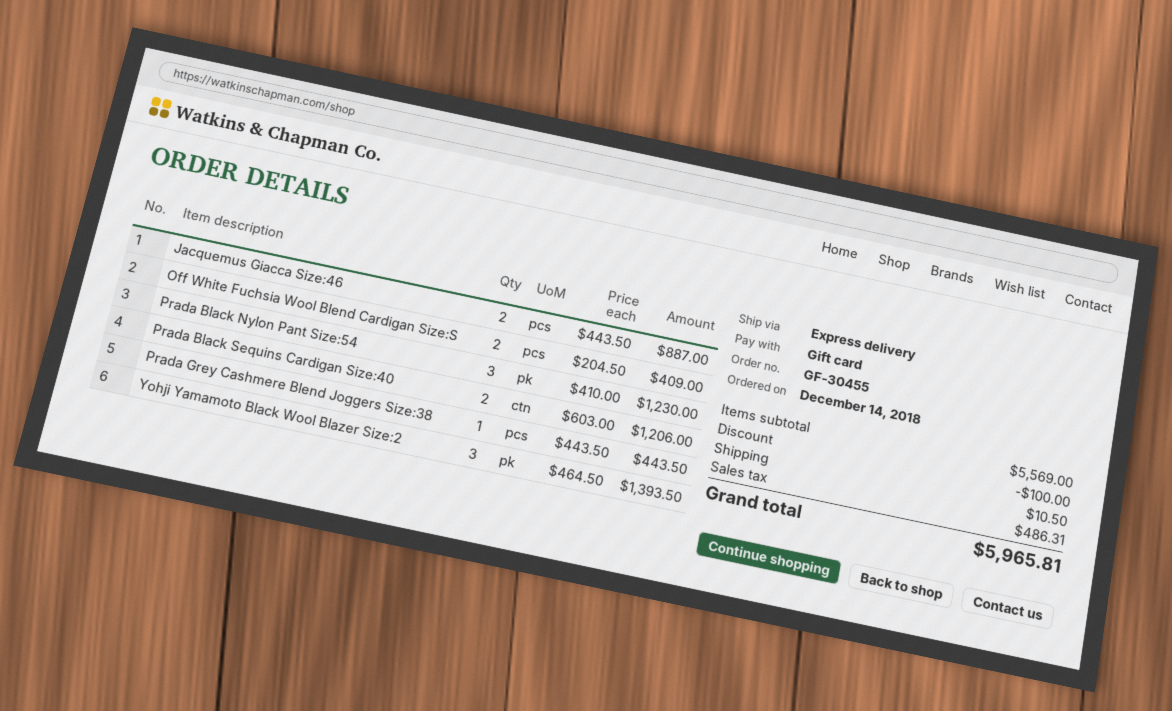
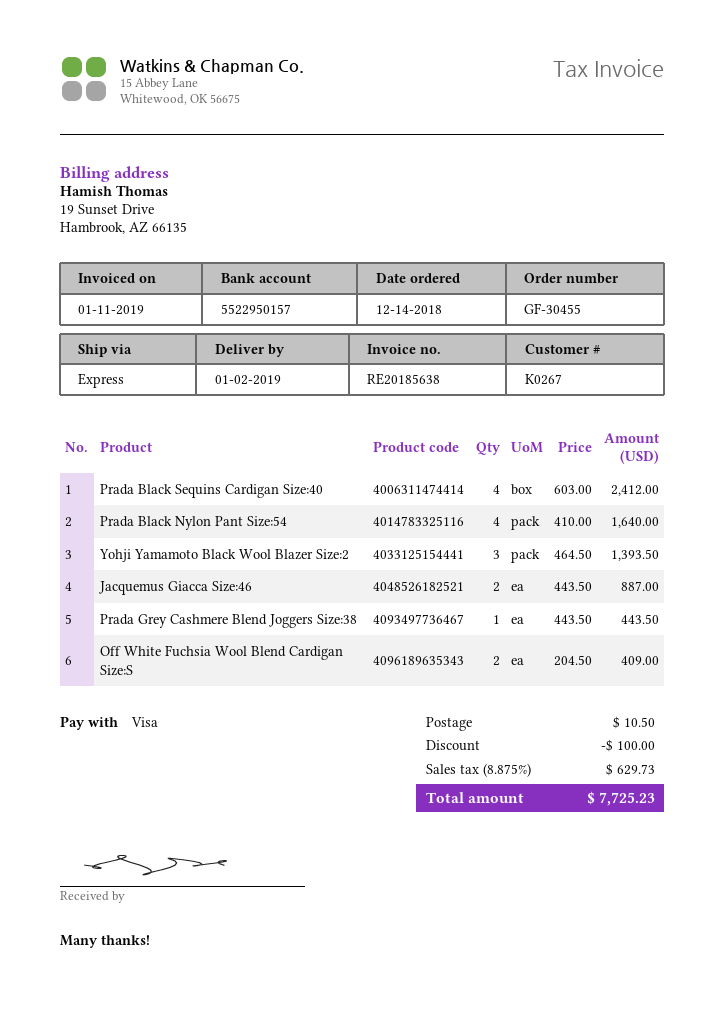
payment method: gift card -> Visa
Prada Black Nylon Pant Size:54: 3 x 410.00 = 1230.00 -> 4 x 410.00 = 1640.00
Prada Black Sequins Cardigan Size:40: 2 x 603.00 = 1206.00 -> 4 x 603.00 = 2412.00
tax: 486.31 -> 629.73
total: 5965.81 -> 7725.23

